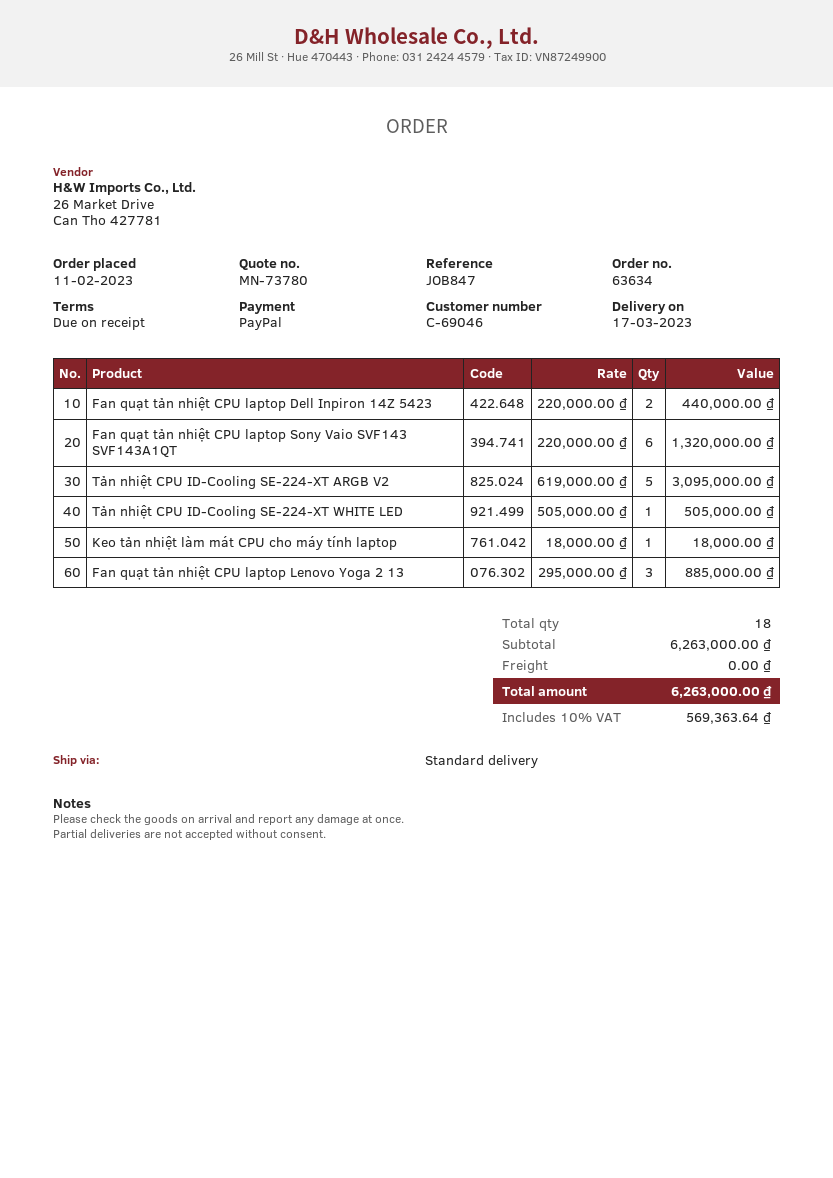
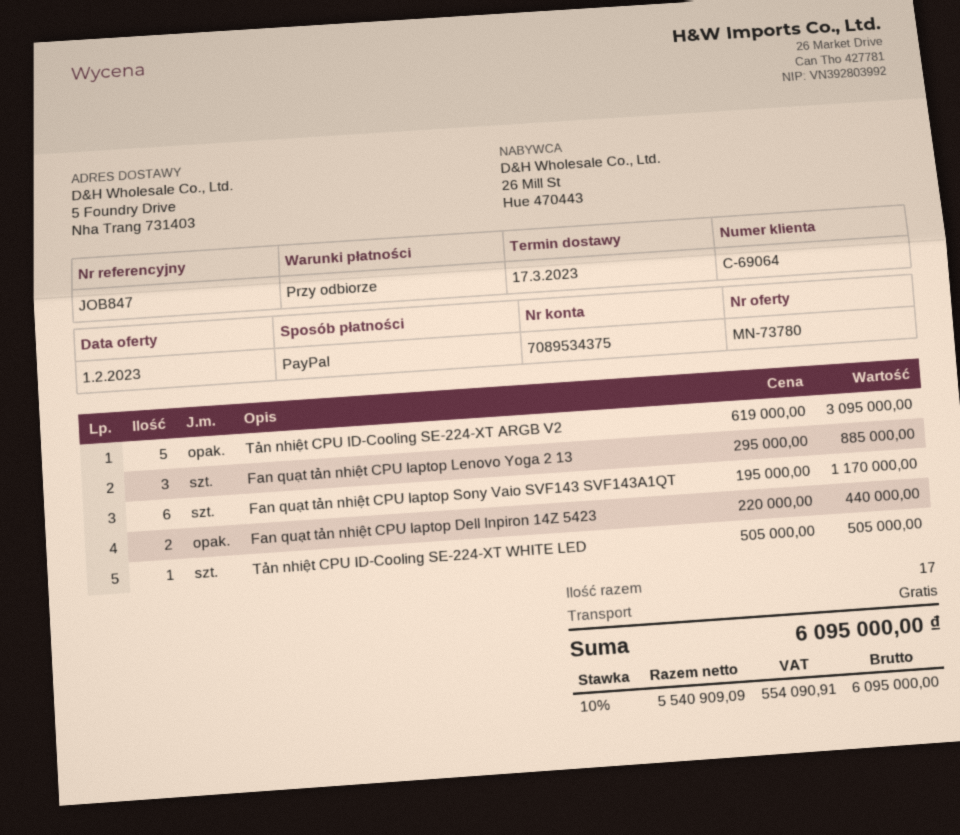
customer number: C-69046 -> C-69064
Fan quạt tản nhiệt CPU laptop Sony Vaio SVF143 SVF143A1QT: 6 x 220000.00 = 1320000.00 -> 6 x 195000.00 = 1170000.00
Keo tản nhiệt làm mát CPU cho máy tính laptop: 1 x 18000.00 = 18000.00 -> none
total quantity: 18 -> 17
tax: 10% = 569363.64 -> 10% = 554090.91
total: 6263000.00 -> 6095000.00

